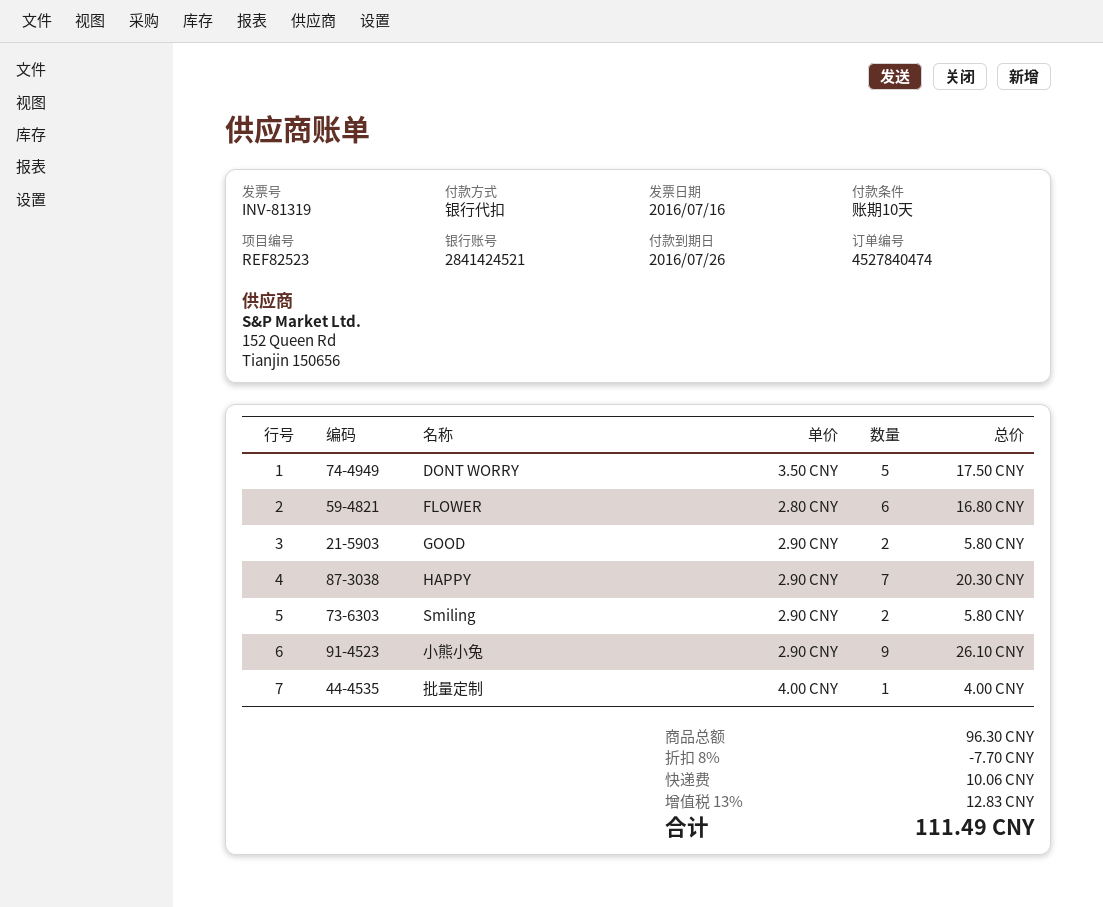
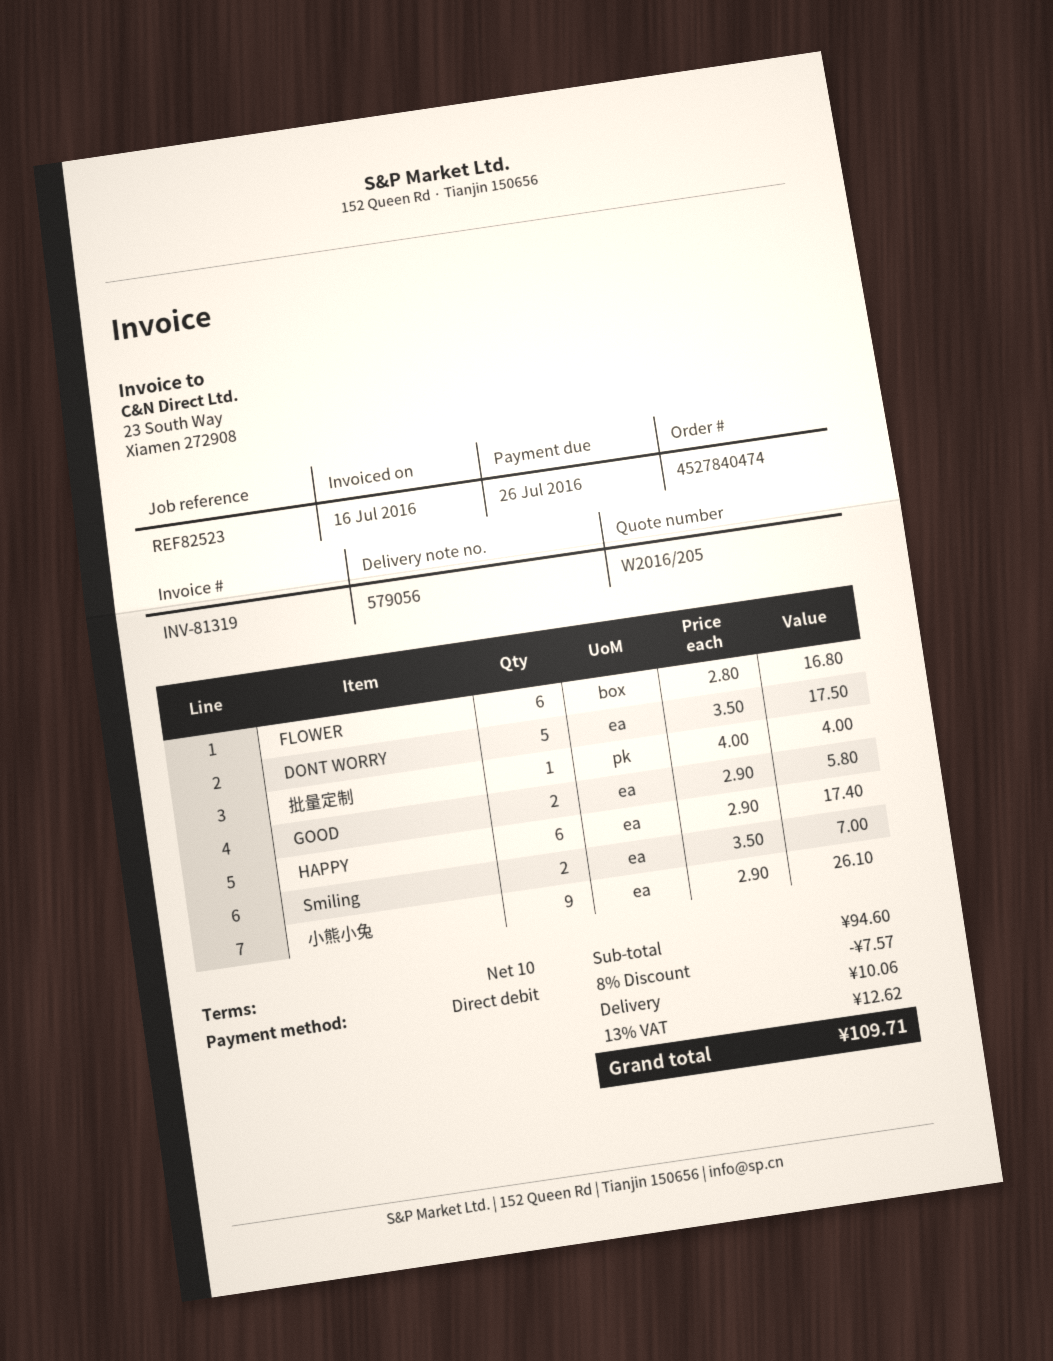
HAPPY: 7 x 2.90 = 20.30 -> 6 x 2.90 = 17.40
Smiling: 2 x 2.90 = 5.80 -> 2 x 3.50 = 7.00
subtotal: 96.30 -> 94.60
discount: 8% = 7.70 -> 8% = 7.57
tax: 13% = 12.83 -> 13% = 12.62
total: 111.49 -> 109.71

